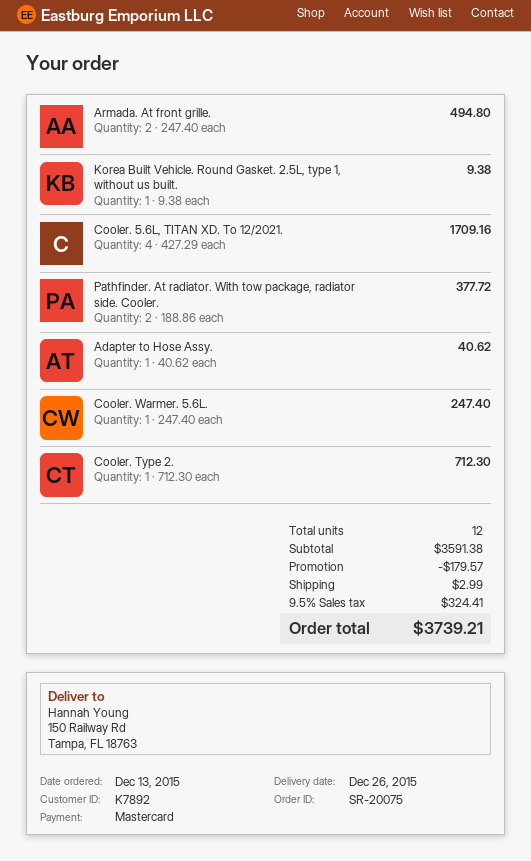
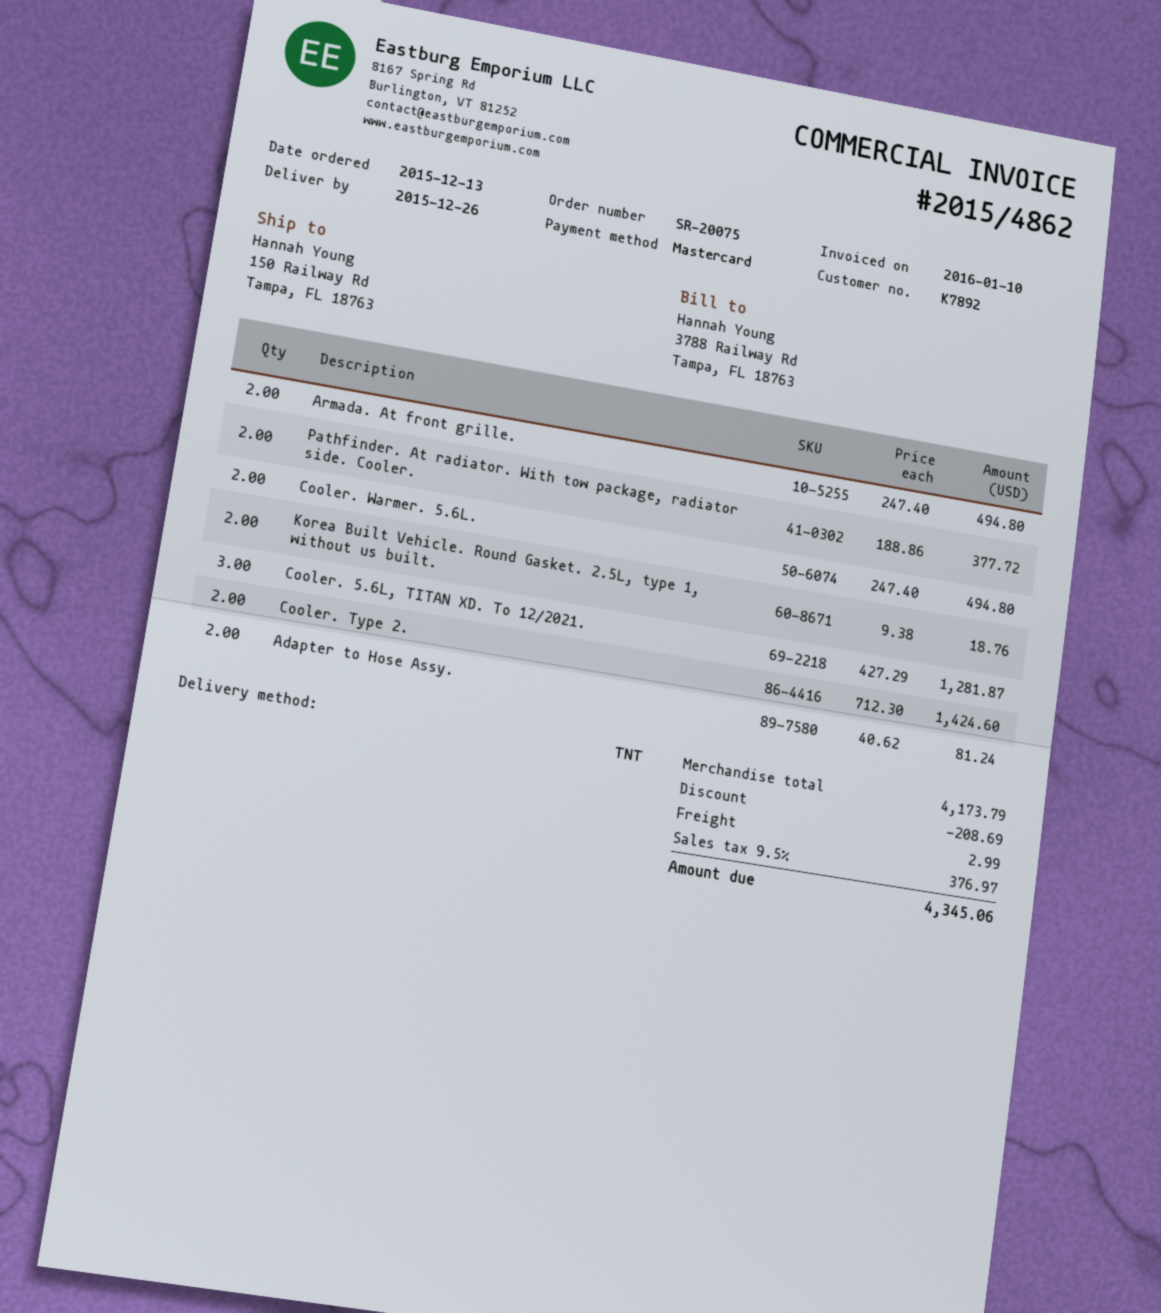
Korea Built Vehicle. Round Gasket. 2.5L, type 1, without us built.: 1 x 9.38 = 9.38 -> 2 x 9.38 = 18.76
Cooler. 5.6L, TITAN XD. To 12/2021.: 4 x 427.29 = 1709.16 -> 3 x 427.29 = 1281.87
Adapter to Hose Assy.: 1 x 40.62 = 40.62 -> 2 x 40.62 = 81.24
Cooler. Warmer. 5.6L.: 1 x 247.40 = 247.40 -> 2 x 247.40 = 494.80
Cooler. Type 2.: 1 x 712.30 = 712.30 -> 2 x 712.30 = 1424.60
subtotal: 3591.38 -> 4173.79
discount: 179.57 -> 208.69
tax: 9.5% = 324.41 -> 9.5% = 376.97
total: 3739.21 -> 4345.06

